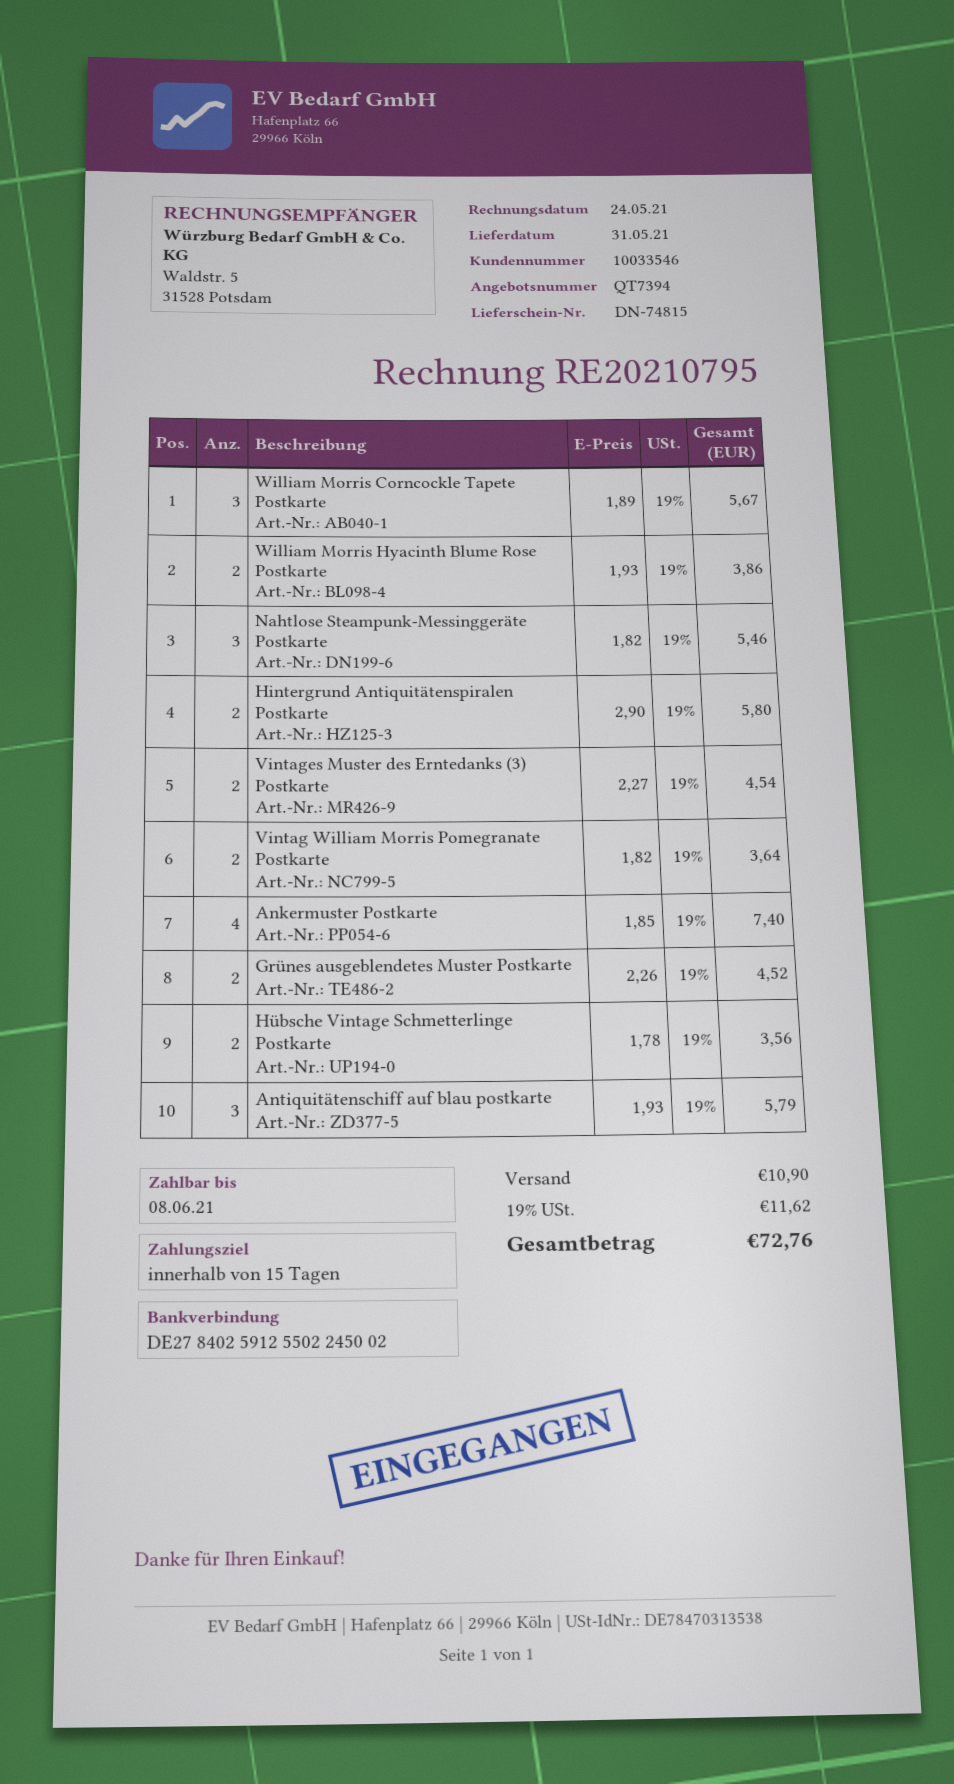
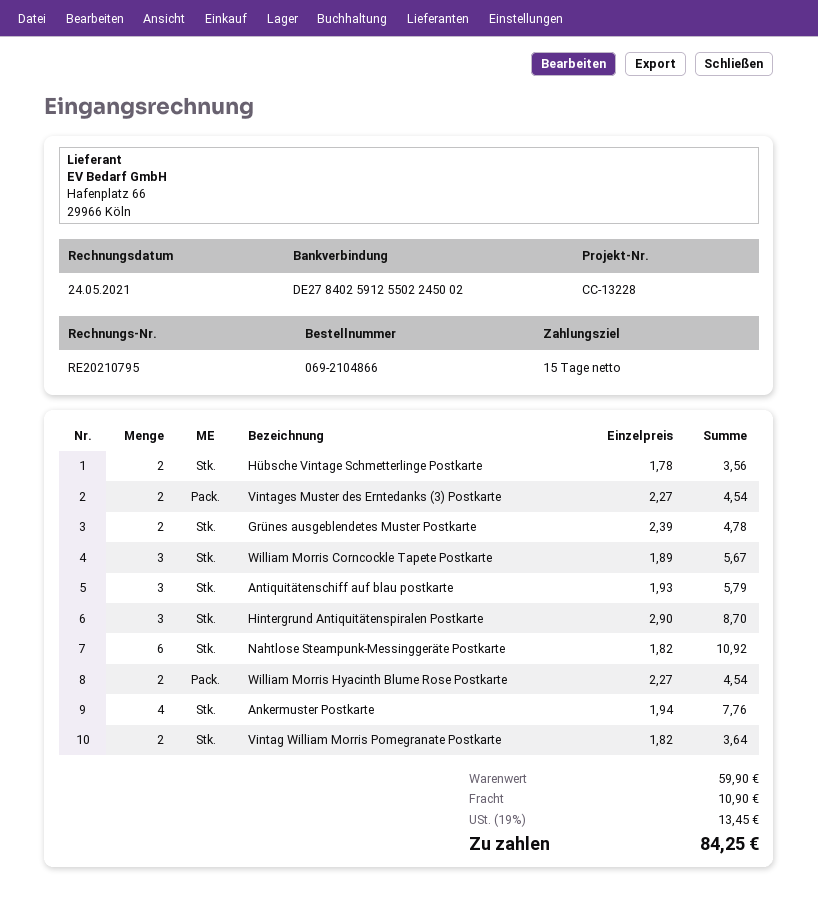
William Morris Hyacinth Blume Rose Postkarte: 2 x 1.93 = 3.86 -> 2 x 2.27 = 4.54
Nahtlose Steampunk-Messinggeräte Postkarte: 3 x 1.82 = 5.46 -> 6 x 1.82 = 10.92
Hintergrund Antiquitätenspiralen Postkarte: 2 x 2.90 = 5.80 -> 3 x 2.90 = 8.70
Ankermuster Postkarte: 4 x 1.85 = 7.40 -> 4 x 1.94 = 7.76
Grünes ausgeblendetes Muster Postkarte: 2 x 2.26 = 4.52 -> 2 x 2.39 = 4.78
tax: 19% = 11.62 -> 19% = 13.45
total: 72.76 -> 84.25

